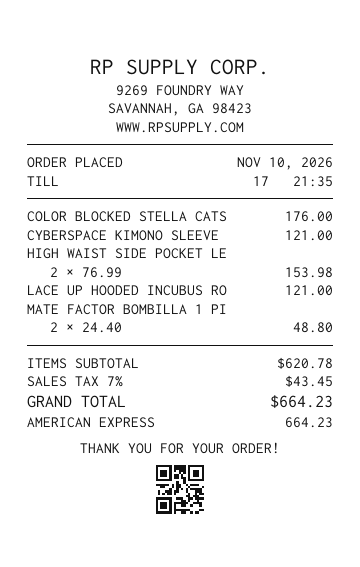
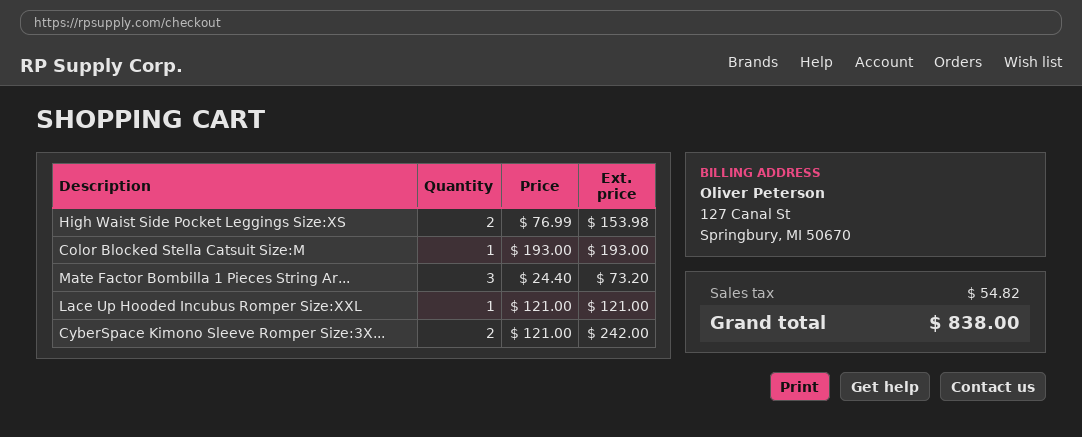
COLOR BLOCKED STELLA CATS: 1 x 176.00 = 176.00 -> 1 x 193.00 = 193.00
CYBERSPACE KIMONO SLEEVE: 1 x 121.00 = 121.00 -> 2 x 121.00 = 242.00
MATE FACTOR BOMBILLA 1 PI: 2 x 24.40 = 48.80 -> 3 x 24.40 = 73.20
tax: 43.45 -> 54.82
total: 664.23 -> 838.00

